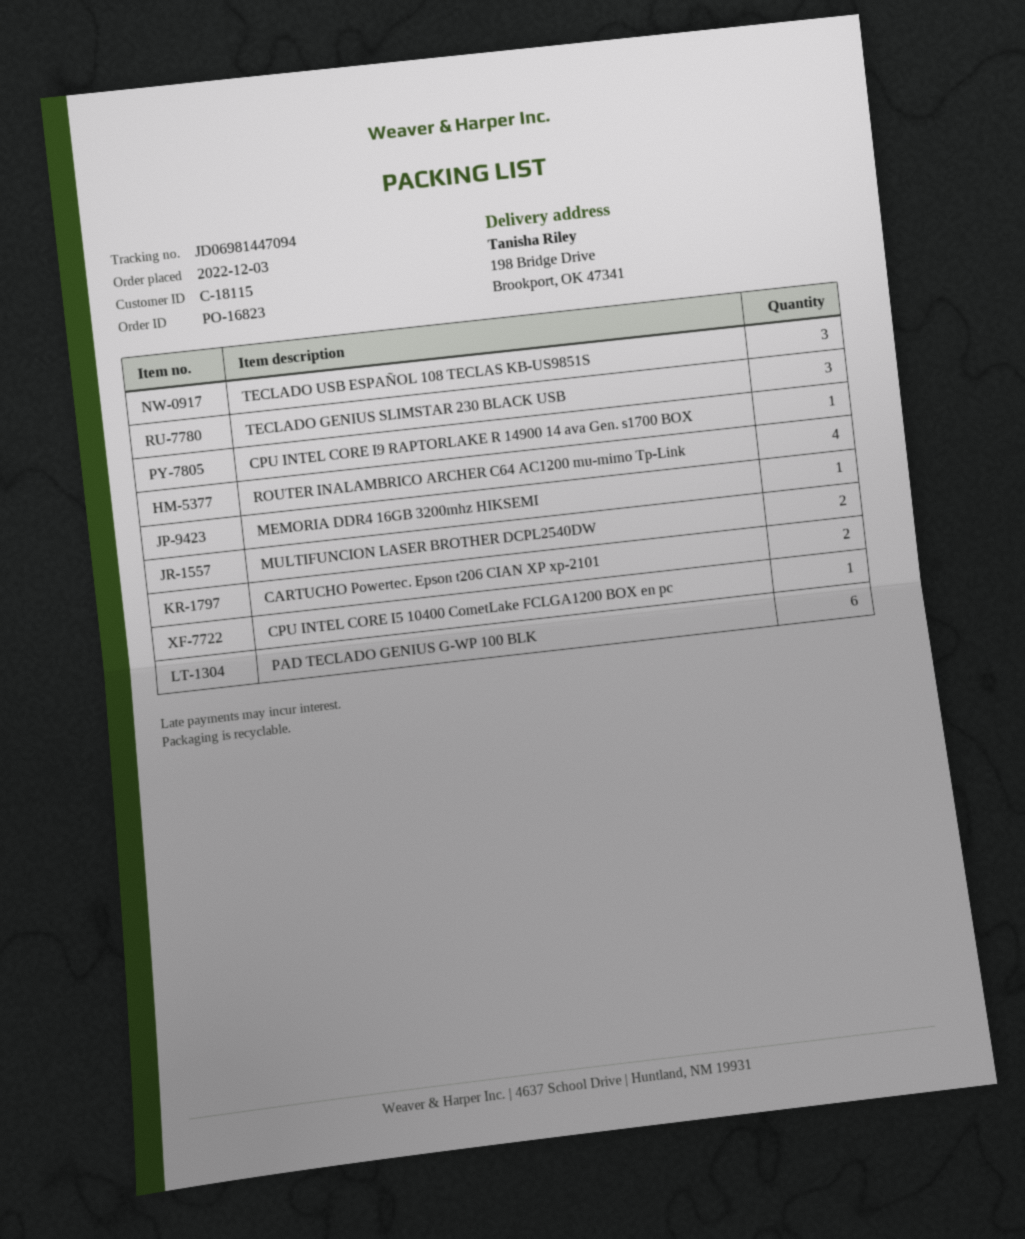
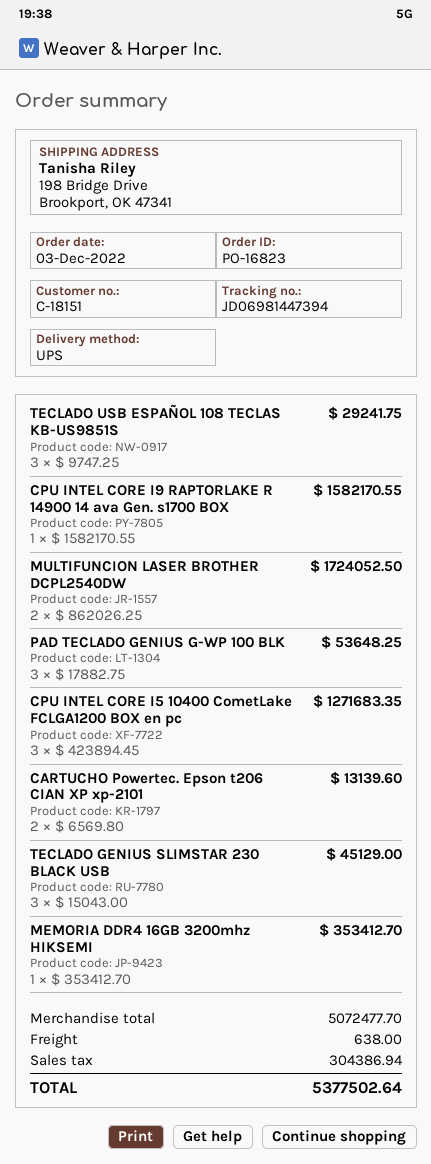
customer number: C-18115 -> C-18151
tracking number: JD06981447094 -> JD06981447394
ROUTER INALAMBRICO ARCHER C64 AC1200 mu-mimo Tp-Link: 4 -> none
CPU INTEL CORE I5 10400 CometLake FCLGA1200 BOX en pc: 1 -> 3
PAD TECLADO GENIUS G-WP 100 BLK: 6 -> 3

